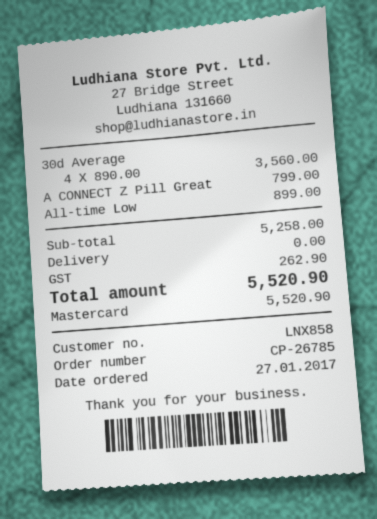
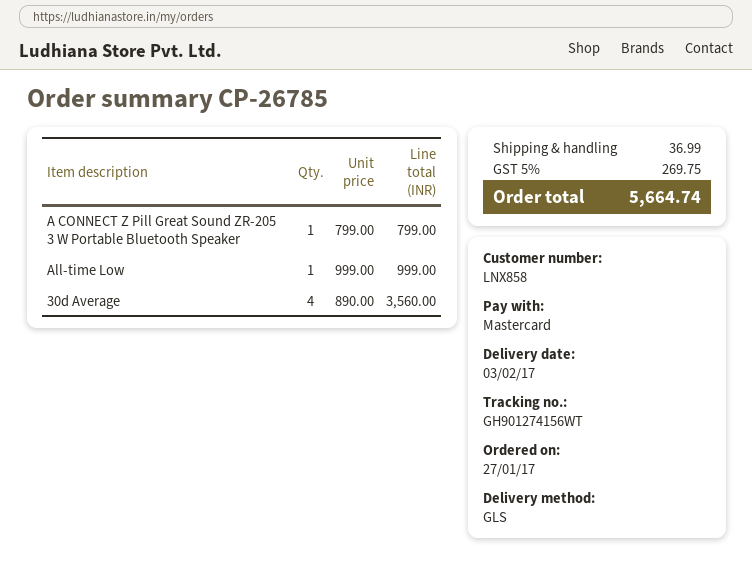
All-time Low: 1 x 899.00 = 899.00 -> 1 x 999.00 = 999.00
shipping: 0.00 -> 36.99
tax: 262.90 -> 269.75
total: 5520.90 -> 5664.74

